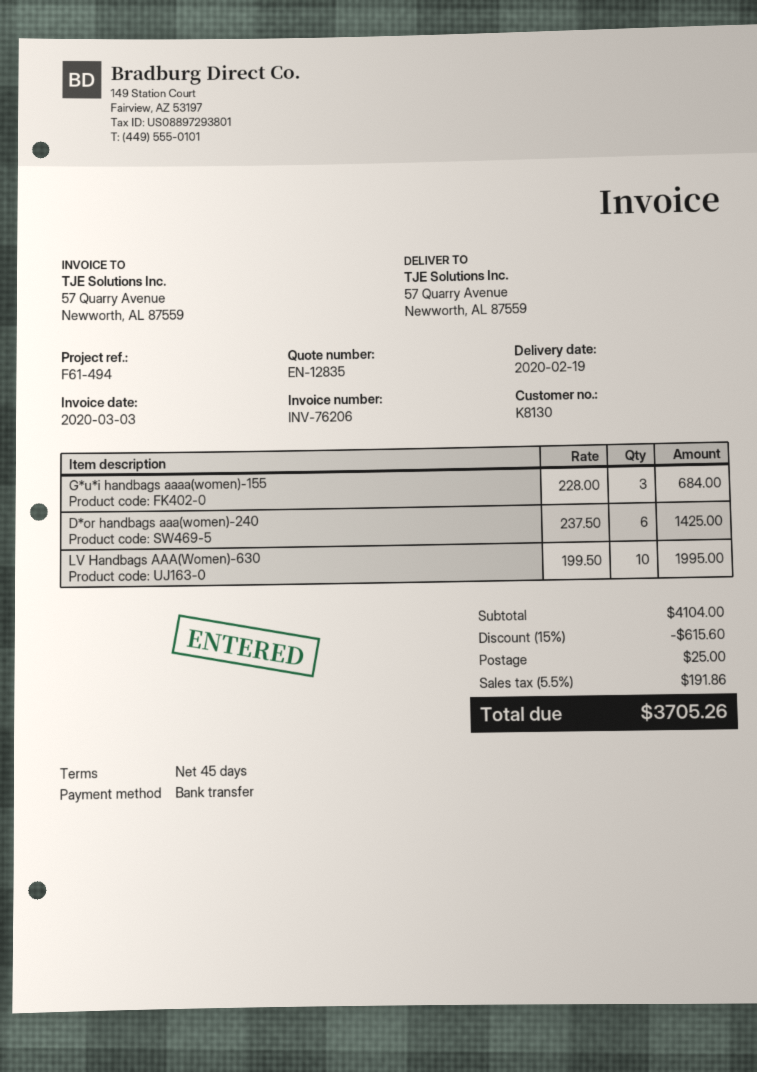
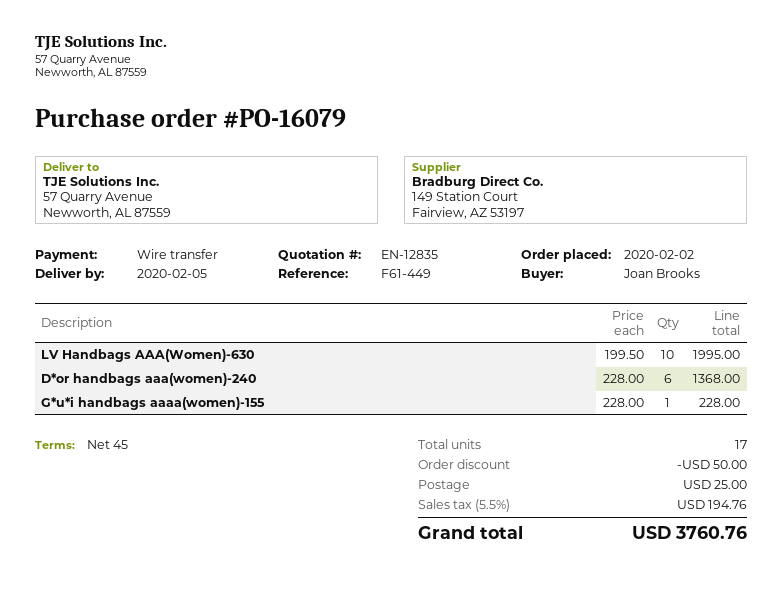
delivery date: 2020-02-19 -> 2020-02-05
reference: F61-494 -> F61-449
G*u*i handbags aaaa(women)-155: 3 x 228.00 = 684.00 -> 1 x 228.00 = 228.00
D*or handbags aaa(women)-240: 6 x 237.50 = 1425.00 -> 6 x 228.00 = 1368.00
discount: 615.60 -> 50.00
tax: 5.5% = 191.86 -> 5.5% = 194.76
total: 3705.26 -> 3760.76

